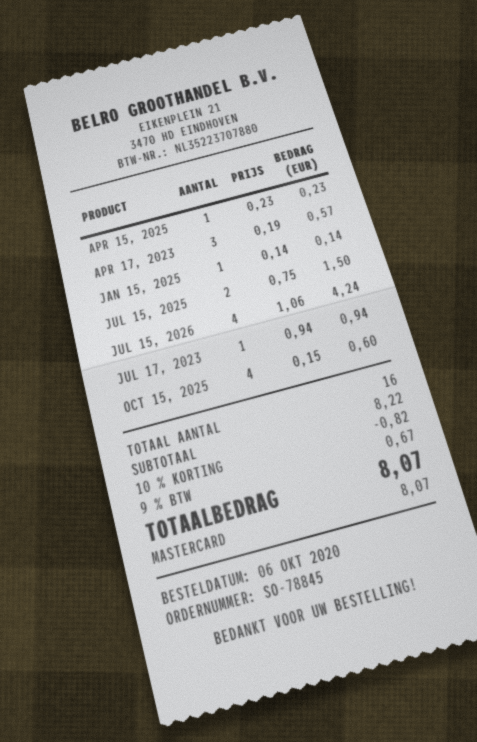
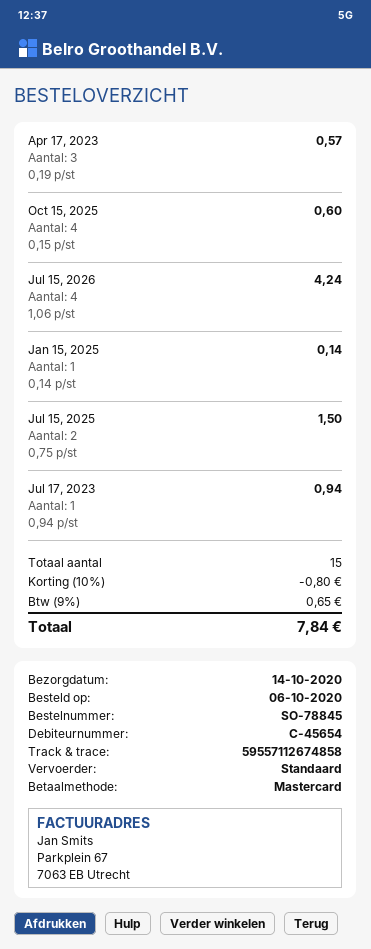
APR 15, 2025: 1 x 0.23 = 0.23 -> none
total quantity: 16 -> 15
discount: 10% = 0.82 -> 10% = 0.80
tax: 9% = 0.67 -> 9% = 0.65
total: 8.07 -> 7.84

